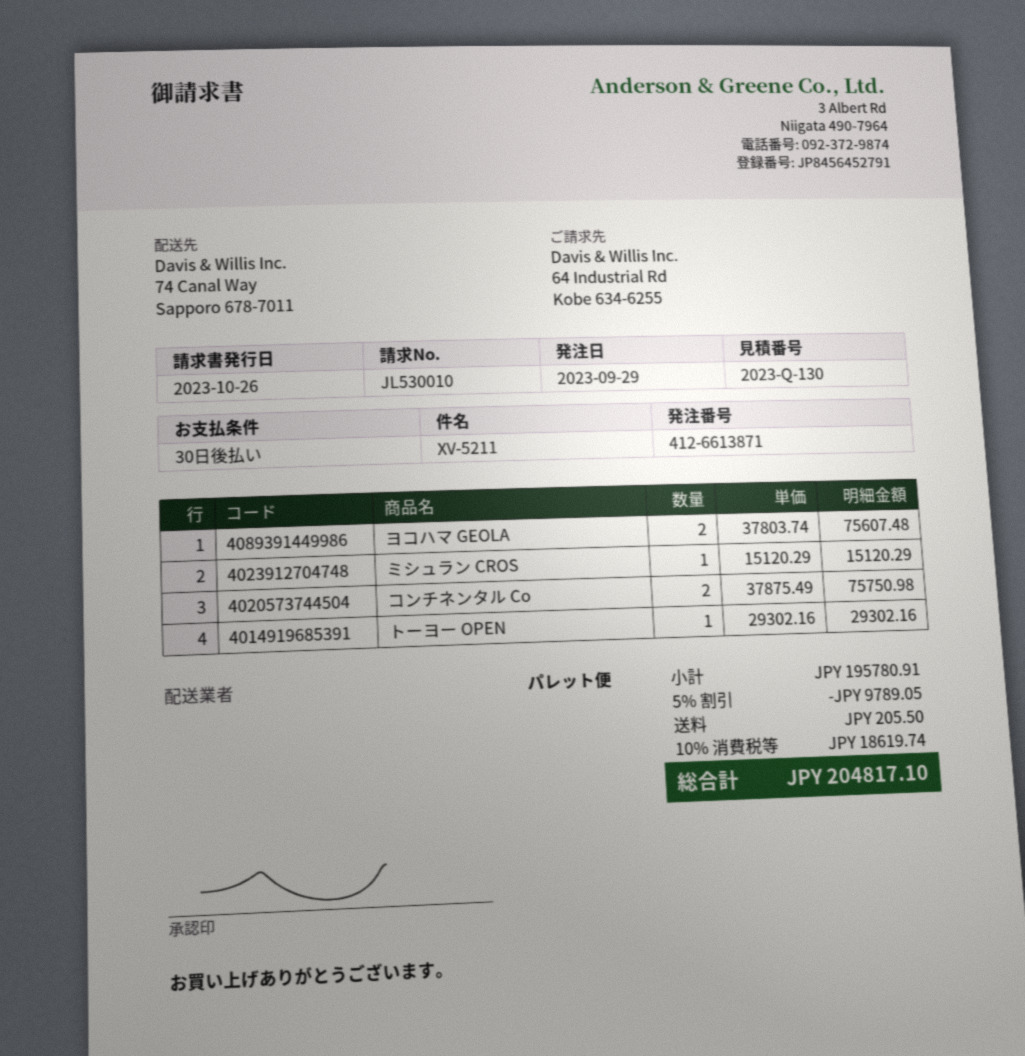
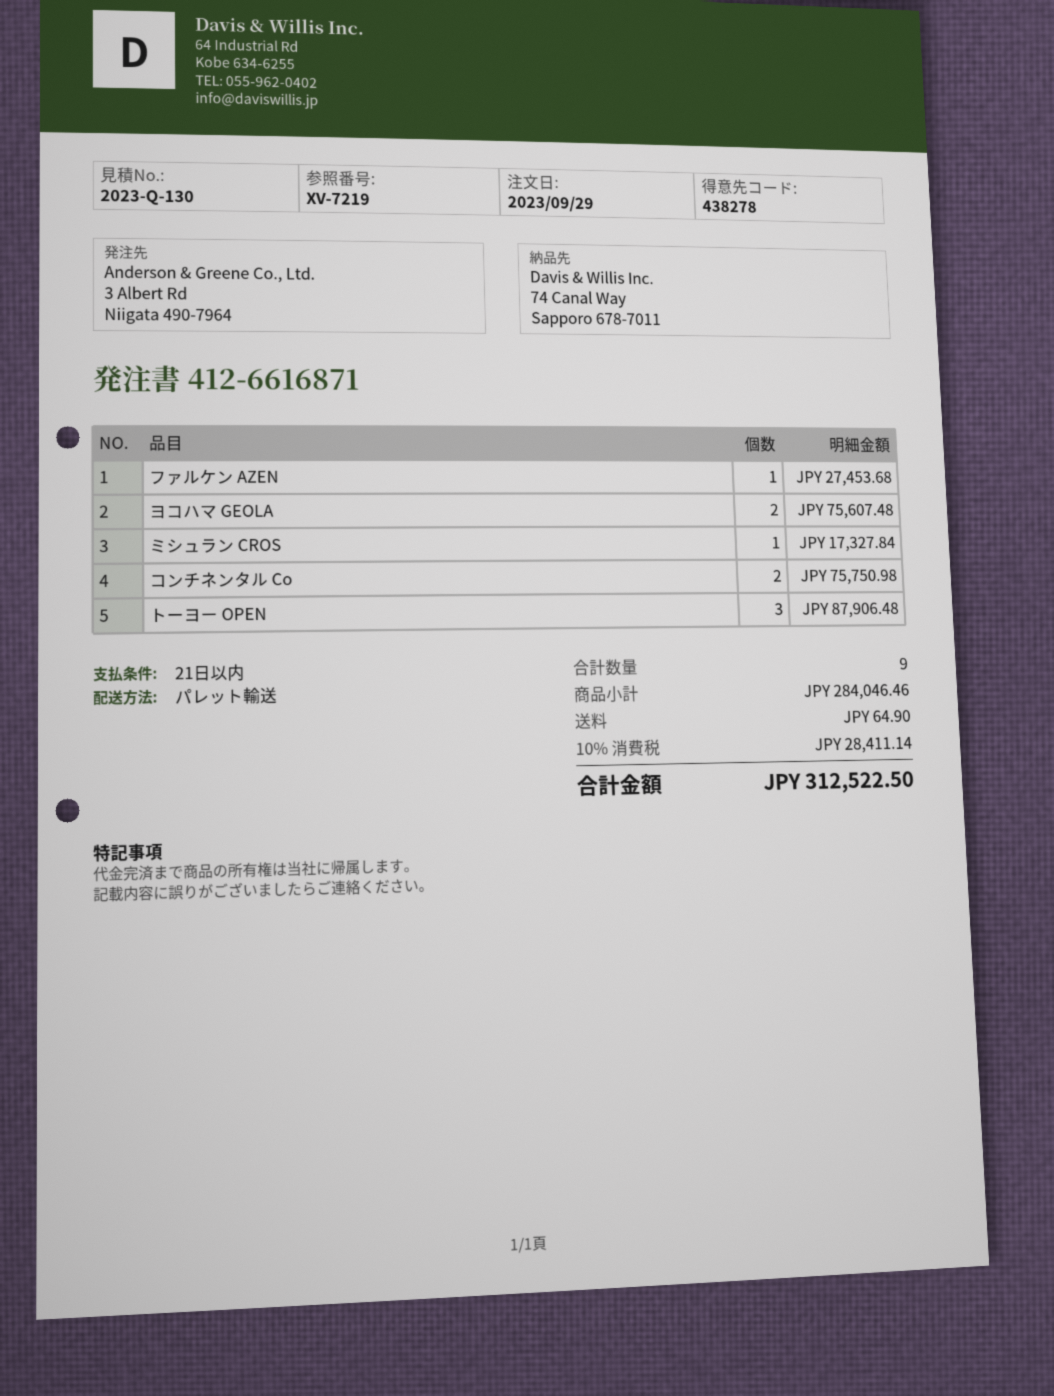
order number: 412-6613871 -> 412-6616871
payment terms: 30 days -> 21 days
reference: XV-5211 -> XV-7219
ミシュラン CROS: 1 for 15120.29 -> 1 for 17327.84
トーヨー OPEN: 1 for 29302.16 -> 3 for 87906.48
ファルケン AZEN: none -> 1 for 27453.68
subtotal: 195780.91 -> 284046.46
discount: 5% = 9789.05 -> none
shipping: 205.50 -> 64.90
tax: 10% = 18619.74 -> 10% = 28411.14
total: 204817.10 -> 312522.50

